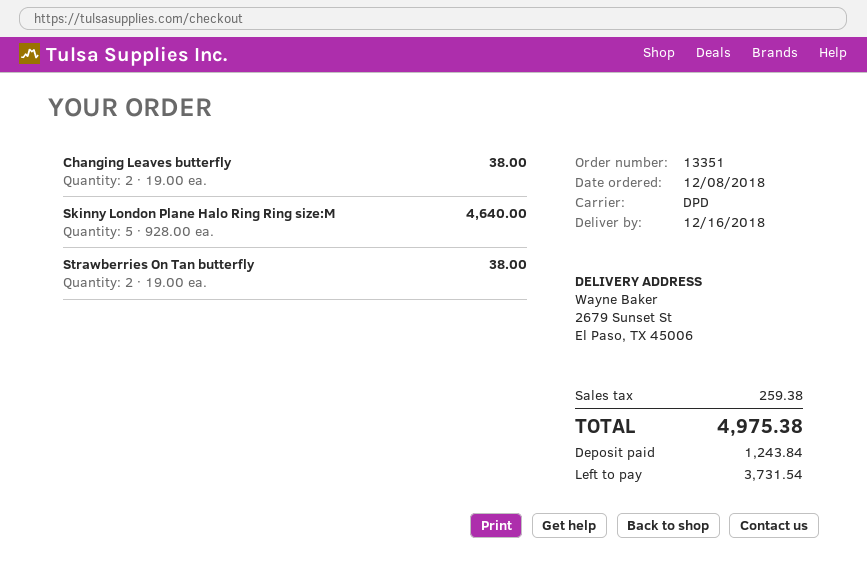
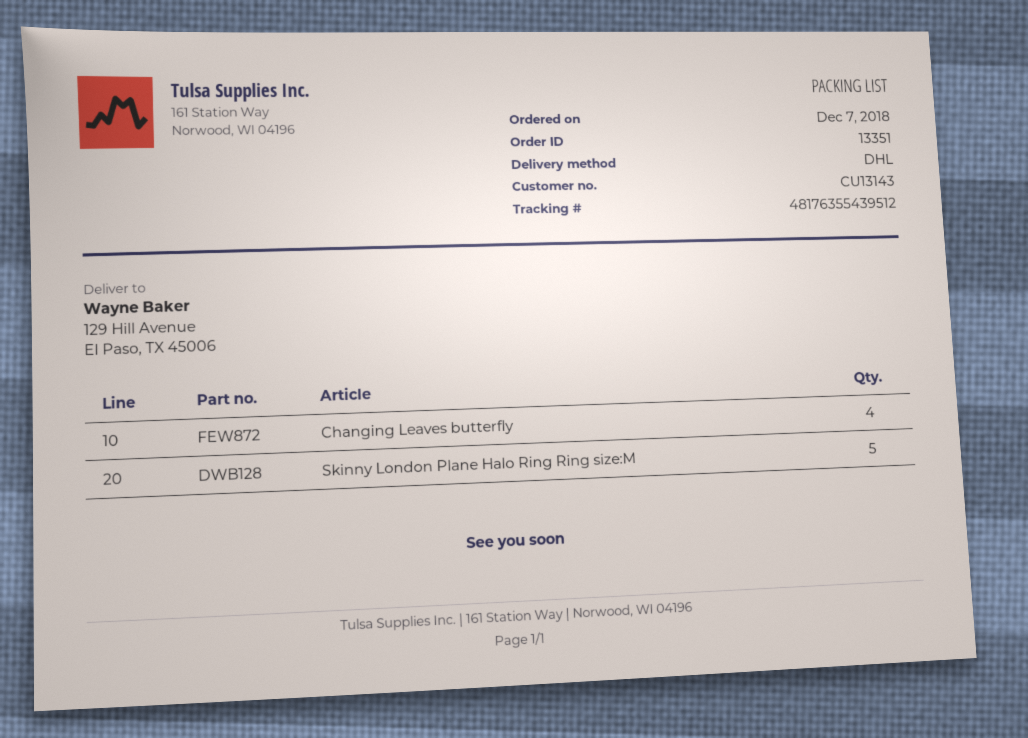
order date: 2018-12-08 -> 2018-12-07
shipping method: DPD -> DHL
ship to: 2679 Sunset St, El Paso, TX 45006 -> 129 Hill Avenue, El Paso, TX 45006
Changing Leaves butterfly: 2 -> 4
Strawberries On Tan butterfly: 2 -> none

